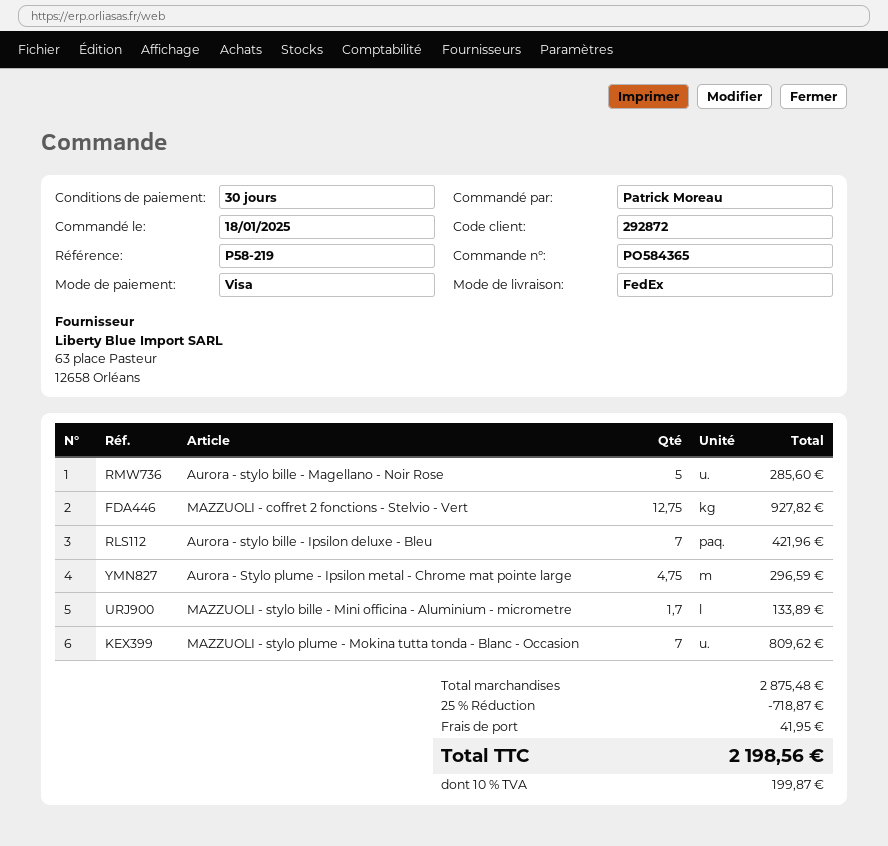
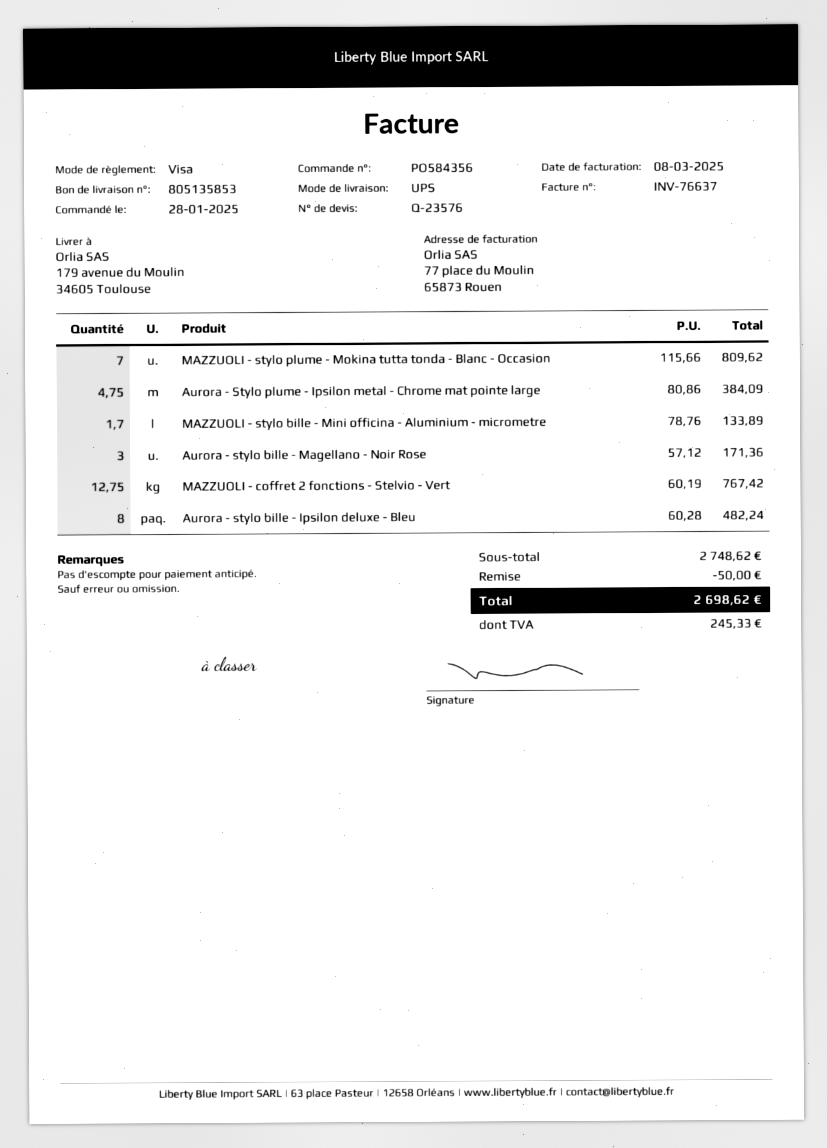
order number: PO584365 -> PO584356
order date: 2025-01-18 -> 2025-01-28
shipping method: FedEx -> UPS
Aurora - stylo bille - Magellano - Noir Rose: 5 for 285.60 -> 3 for 171.36
MAZZUOLI - coffret 2 fonctions - Stelvio - Vert: 12.75 for 927.82 -> 12.75 for 767.42
Aurora - stylo bille - Ipsilon deluxe - Bleu: 7 for 421.96 -> 8 for 482.24
Aurora - Stylo plume - Ipsilon metal - Chrome mat pointe large: 4.75 for 296.59 -> 4.75 for 384.09
subtotal: 2875.48 -> 2748.62
discount: 718.87 -> 50.00
shipping: 41.95 -> none
tax: 199.87 -> 245.33
total: 2198.56 -> 2698.62

